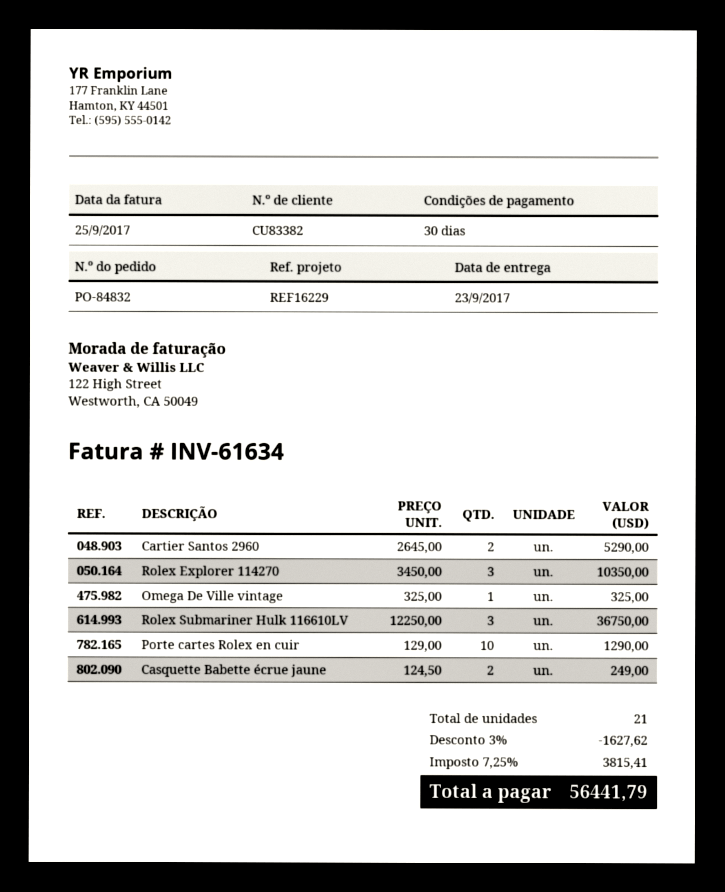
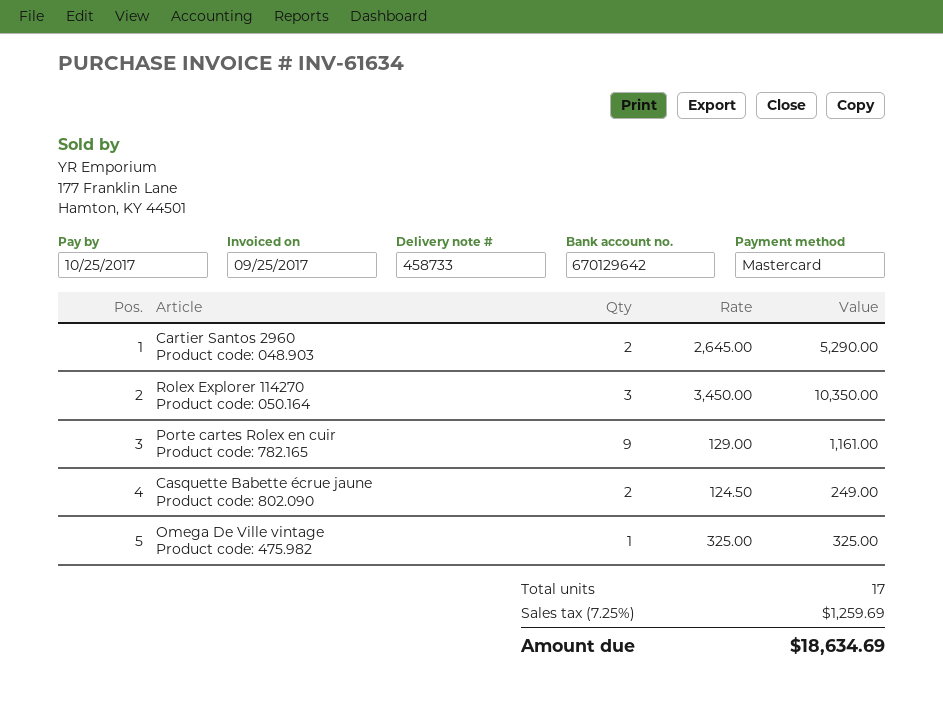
Rolex Submariner Hulk 116610LV: 3 x 12250.00 = 36750.00 -> none
Porte cartes Rolex en cuir: 10 x 129.00 = 1290.00 -> 9 x 129.00 = 1161.00
total quantity: 21 -> 17
discount: 3% = 1627.62 -> none
tax: 7.25% = 3815.41 -> 7.25% = 1259.69
total: 56441.79 -> 18634.69

